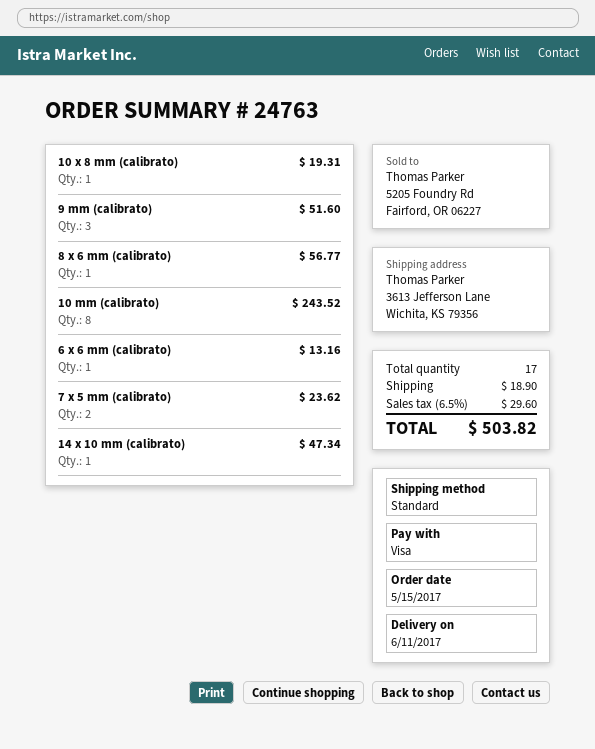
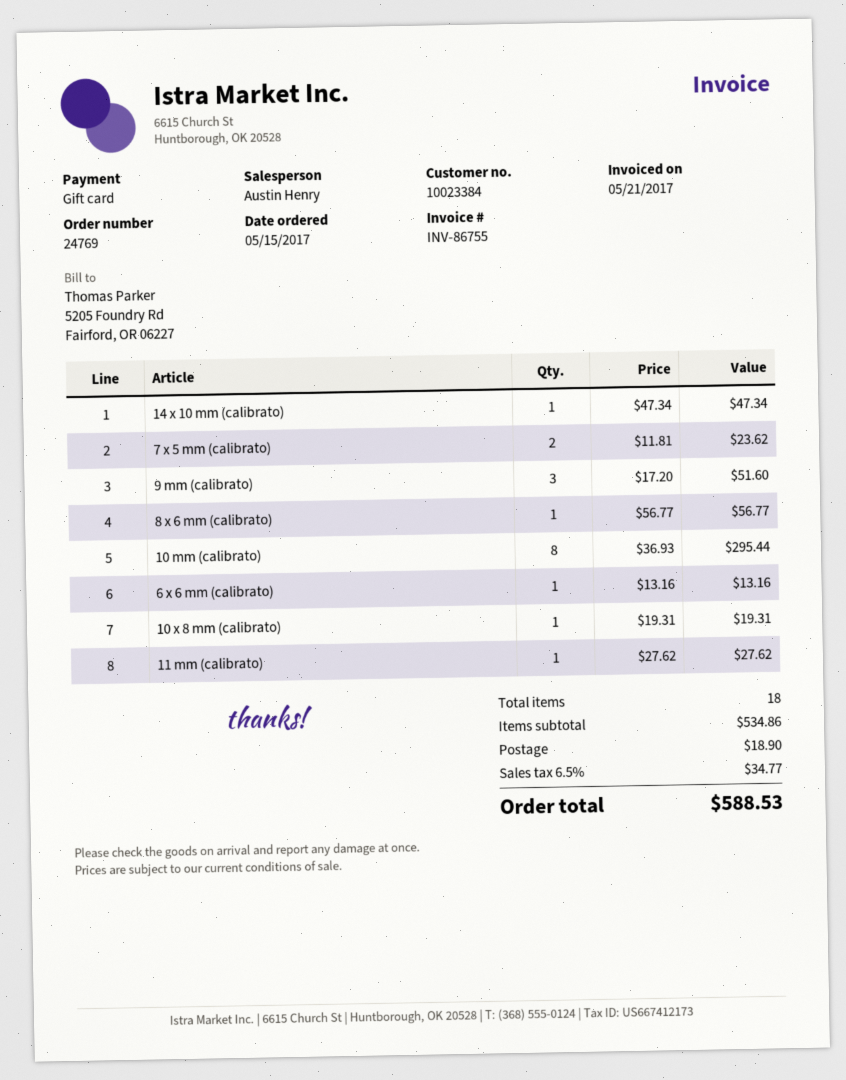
order number: 24763 -> 24769
payment method: Visa -> gift card
10 mm (calibrato): 8 for 243.52 -> 8 for 295.44
11 mm (calibrato): none -> 1 for 27.62
total quantity: 17 -> 18
tax: 6.5% = 29.60 -> 6.5% = 34.77
total: 503.82 -> 588.53

